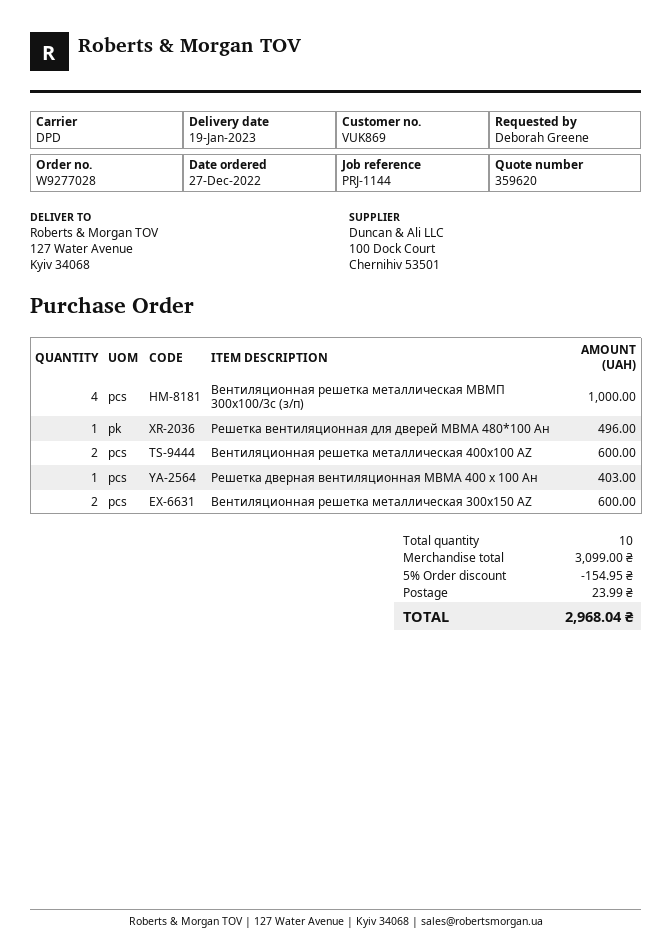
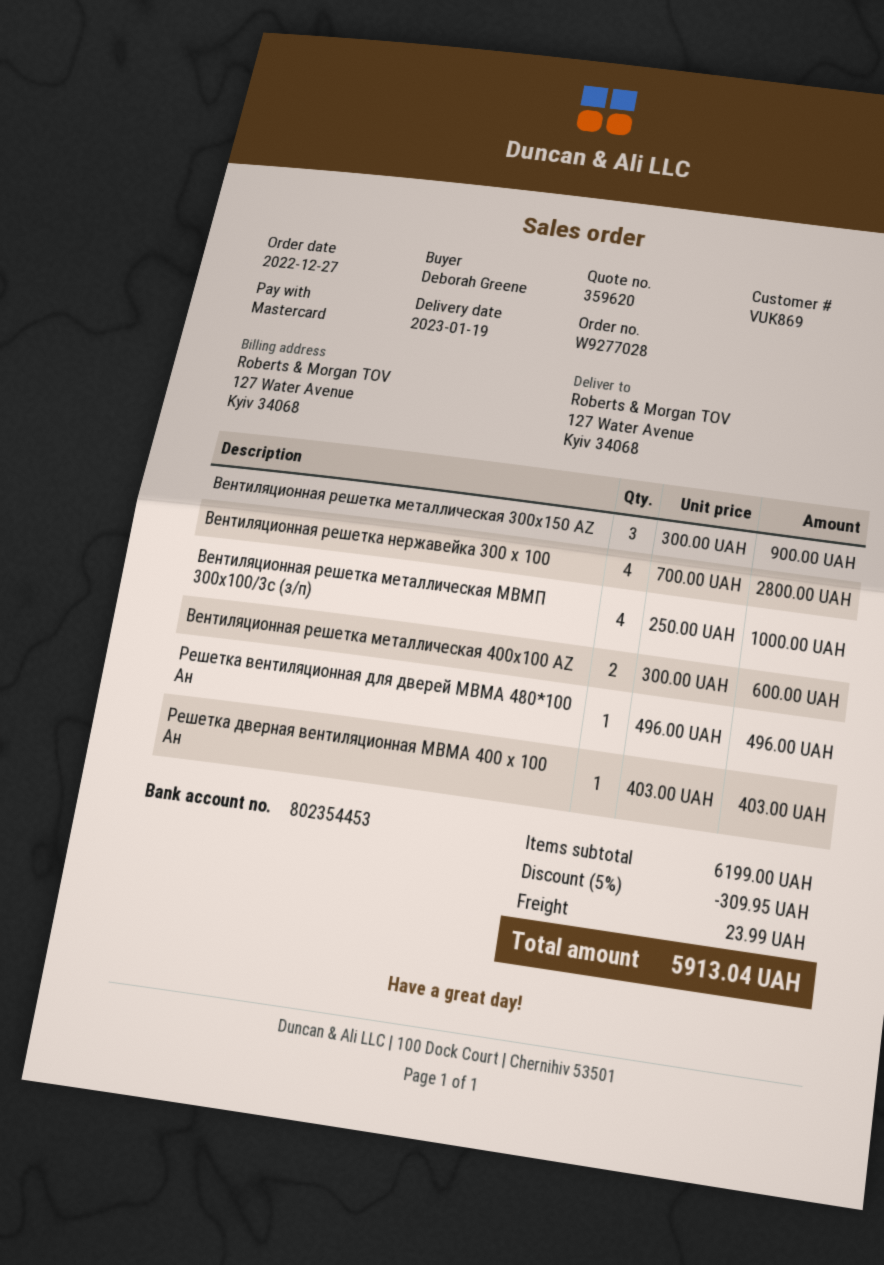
Вентиляционная решетка металлическая 300х150 AZ: 2 for 600.00 -> 3 for 900.00
Вентиляционная решетка нержавейка 300 х 100: none -> 4 for 2800.00
subtotal: 3099.00 -> 6199.00
discount: 5% = 154.95 -> 5% = 309.95
total: 2968.04 -> 5913.04

